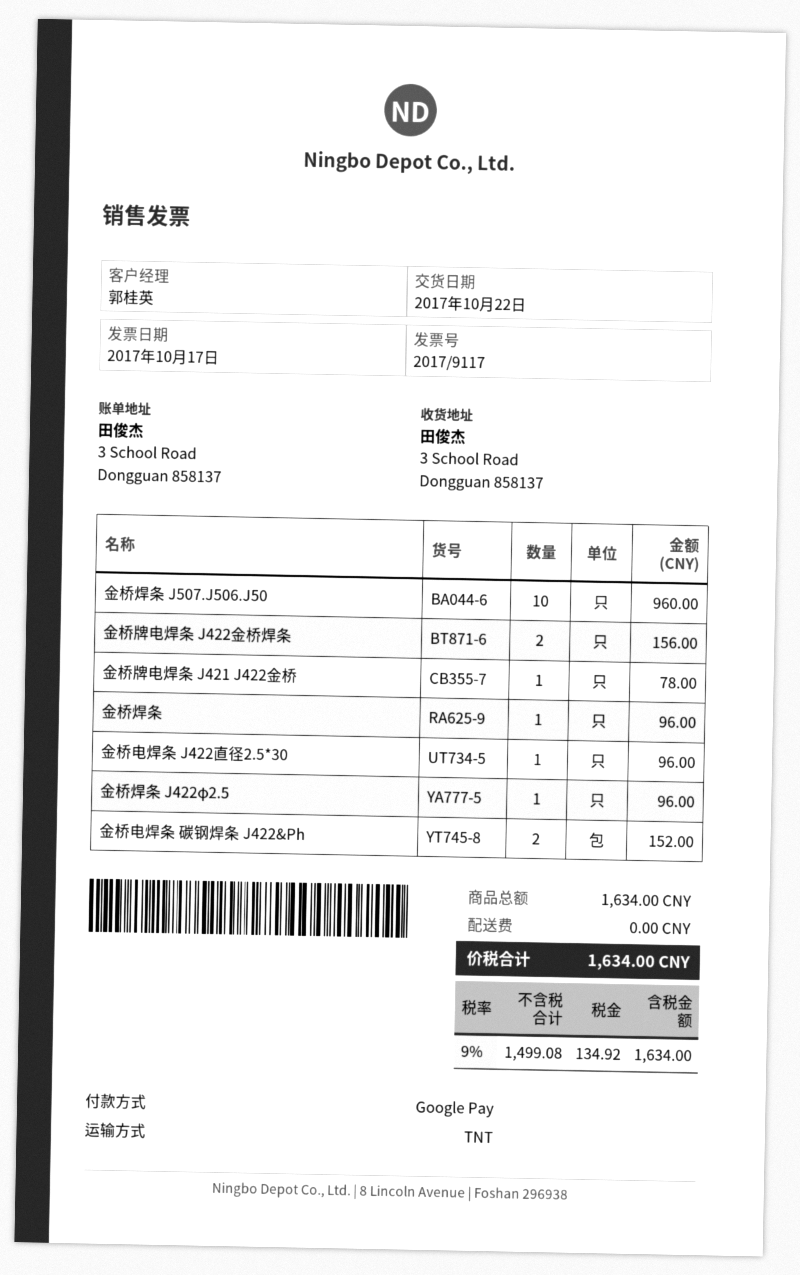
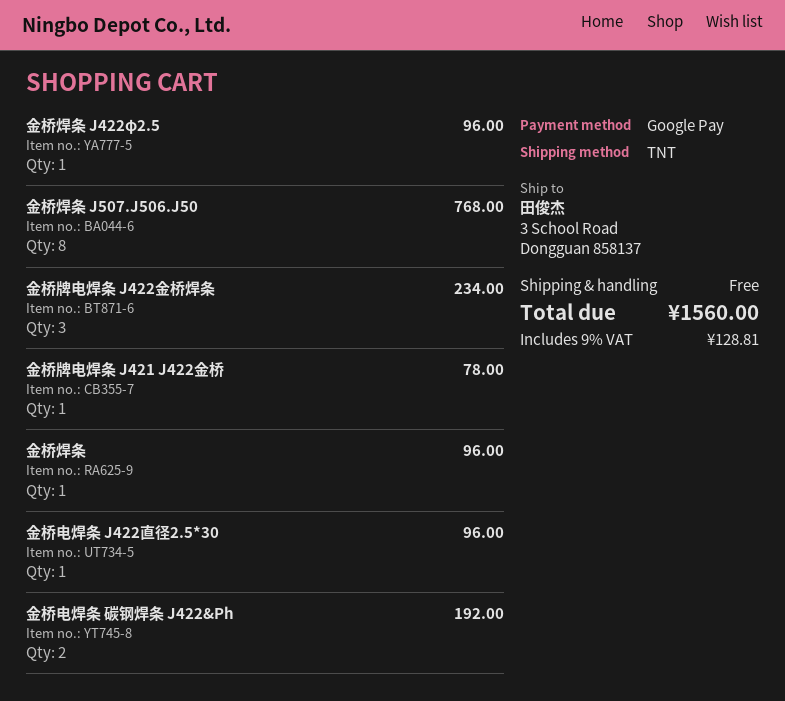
金桥焊条 J507.J506.J50: 10 for 960.00 -> 8 for 768.00
金桥牌电焊条 J422金桥焊条: 2 for 156.00 -> 3 for 234.00
金桥电焊条 碳钢焊条 J422&Ph: 2 for 152.00 -> 2 for 192.00
tax: 9% = 134.92 -> 9% = 128.81
total: 1634.00 -> 1560.00

